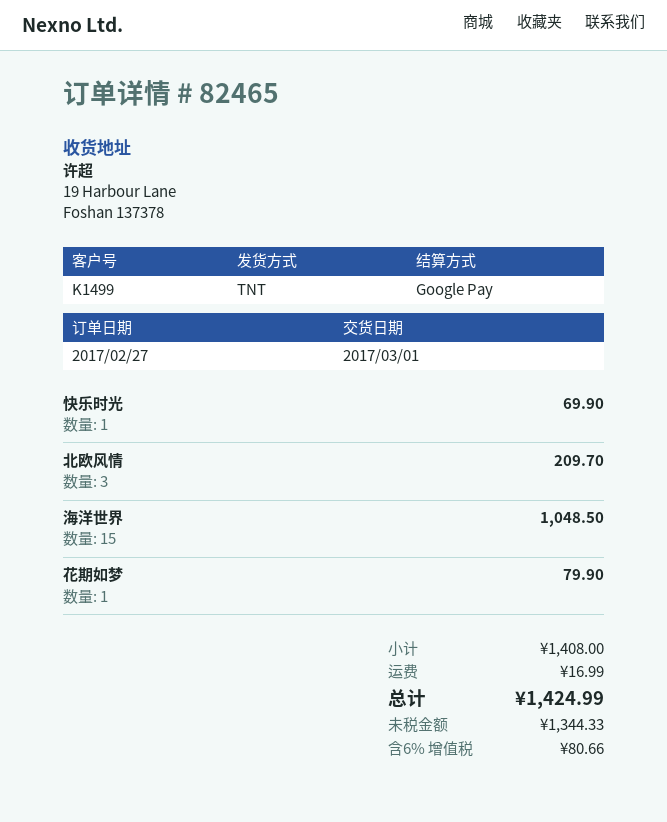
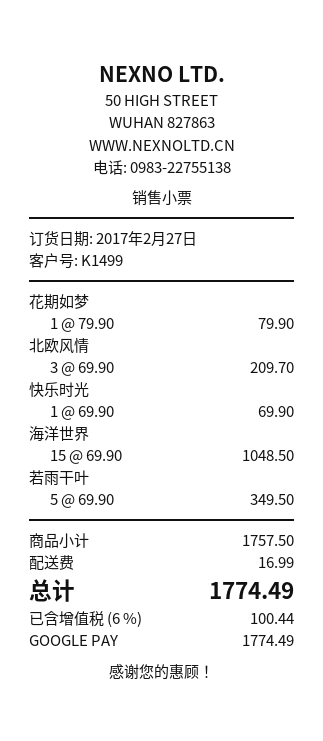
若雨干叶: none -> 5 for 349.50
subtotal: 1408.00 -> 1757.50
tax: 6% = 80.66 -> 6% = 100.44
total: 1424.99 -> 1774.49

